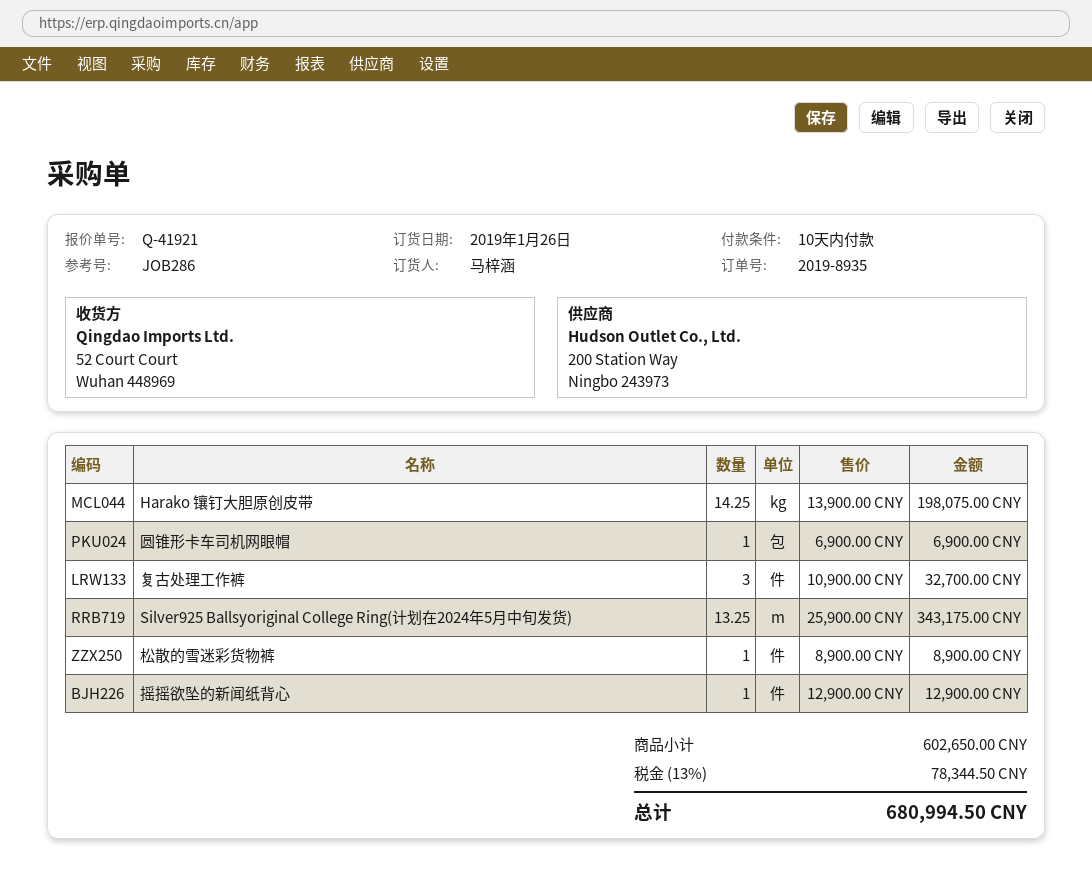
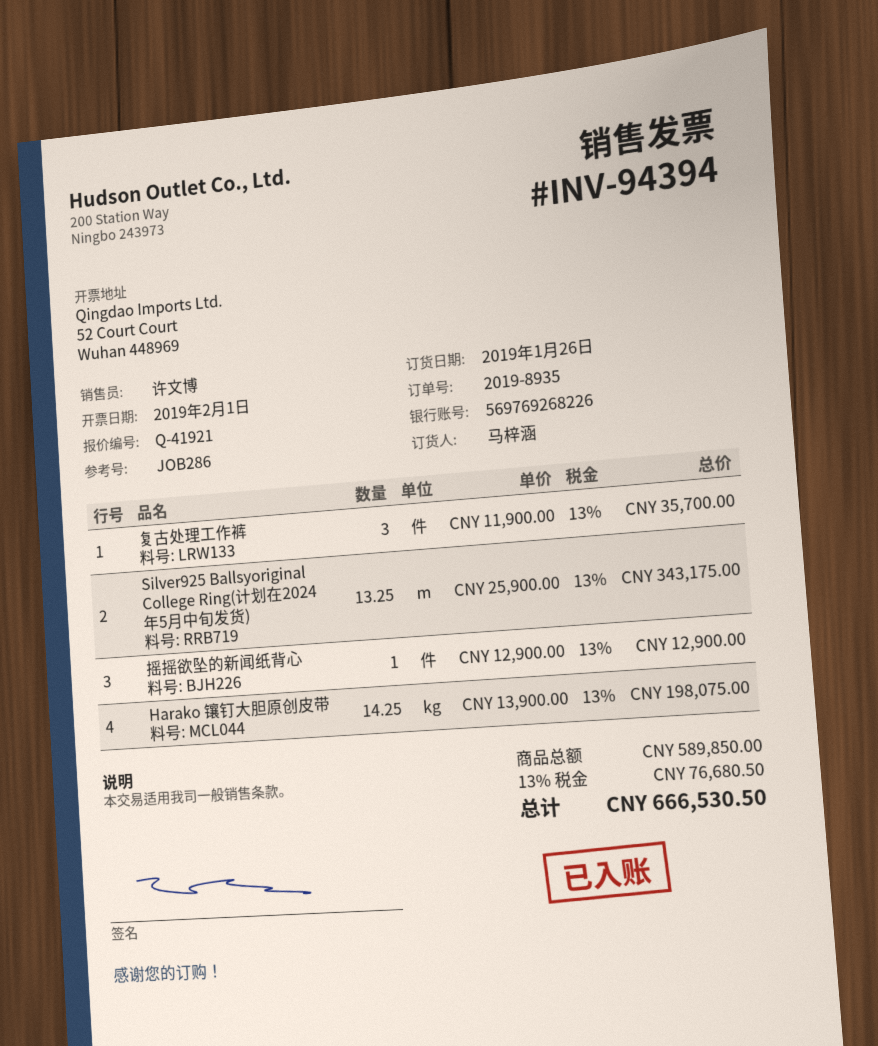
圆锥形卡车司机网眼帽: 1 x 6900.00 = 6900.00 -> none
复古处理工作裤: 3 x 10900.00 = 32700.00 -> 3 x 11900.00 = 35700.00
松散的雪迷彩货物裤: 1 x 8900.00 = 8900.00 -> none
subtotal: 602650.00 -> 589850.00
tax: 13% = 78344.50 -> 13% = 76680.50
total: 680994.50 -> 666530.50

